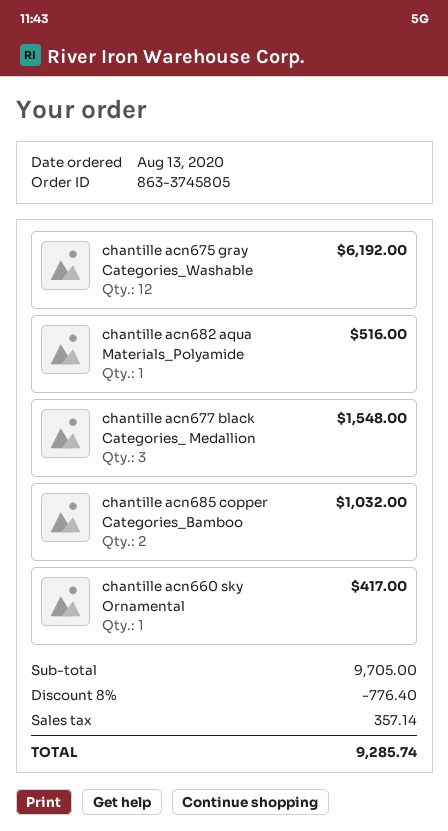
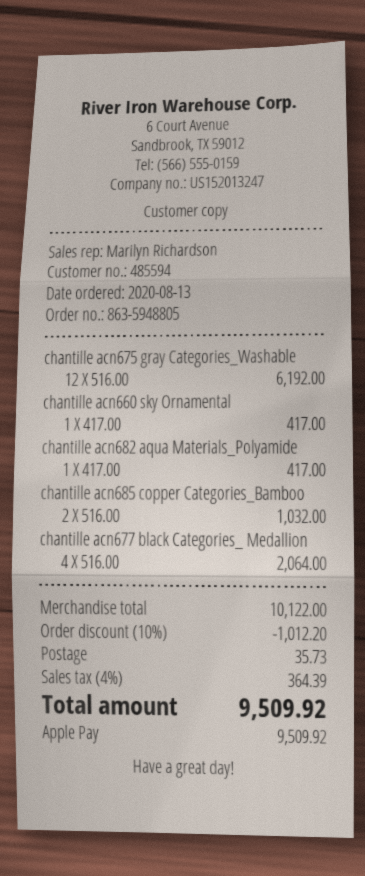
order number: 863-3745805 -> 863-5948805
chantille acn682 aqua Materials_Polyamide: 1 for 516.00 -> 1 for 417.00
chantille acn677 black Categories_ Medallion: 3 for 1548.00 -> 4 for 2064.00
subtotal: 9705.00 -> 10122.00
discount: 8% = 776.40 -> 10% = 1012.20
shipping: none -> 35.73
tax: 357.14 -> 364.39
total: 9285.74 -> 9509.92

